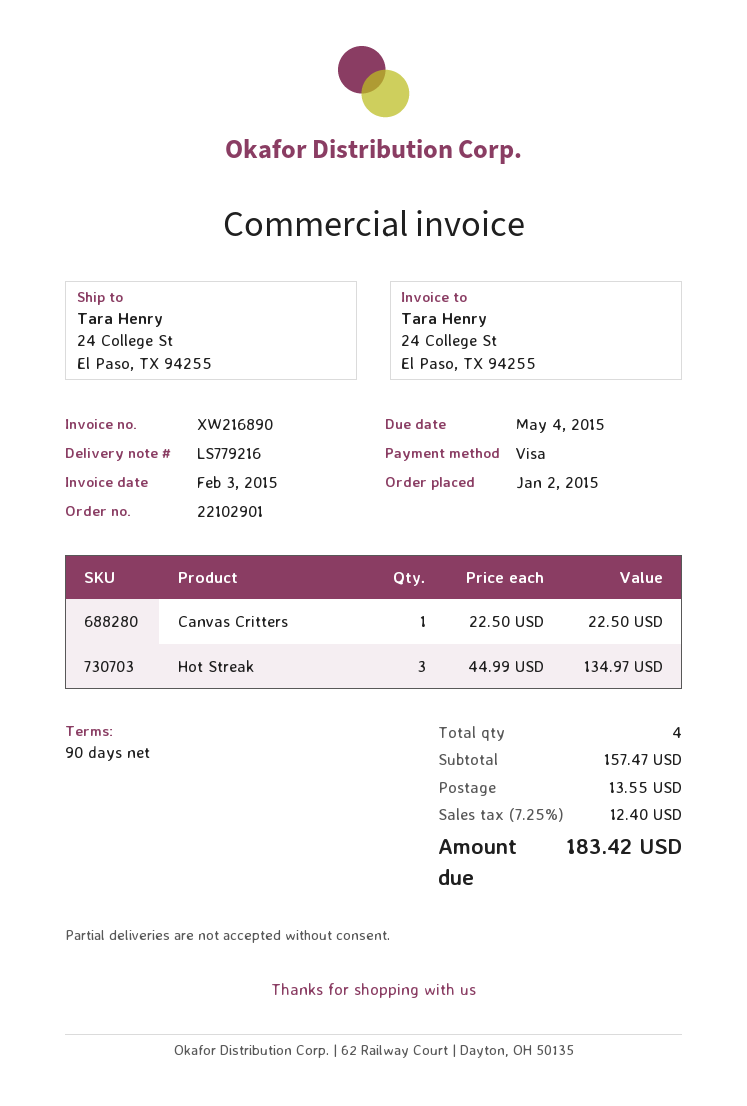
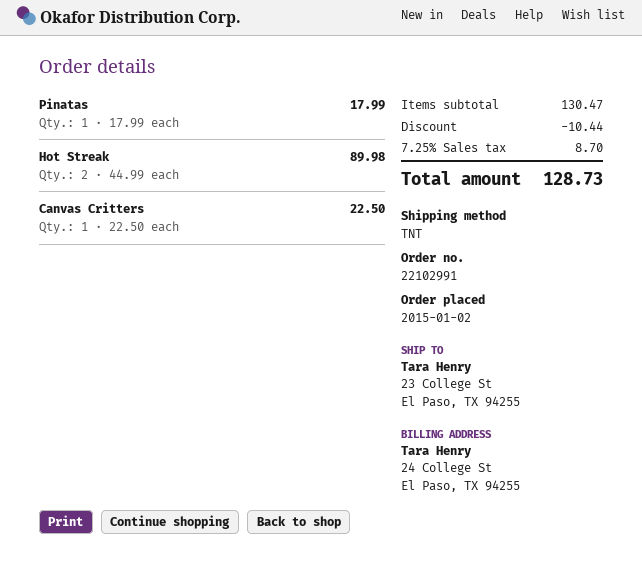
order number: 22102901 -> 22102991
ship to: 24 College St, El Paso, TX 94255 -> 23 College St, El Paso, TX 94255
Hot Streak: 3 x 44.99 = 134.97 -> 2 x 44.99 = 89.98
Pinatas: none -> 1 x 17.99 = 17.99
subtotal: 157.47 -> 130.47
discount: none -> 10.44
shipping: 13.55 -> none
tax: 7.25% = 12.40 -> 7.25% = 8.70
total: 183.42 -> 128.73

